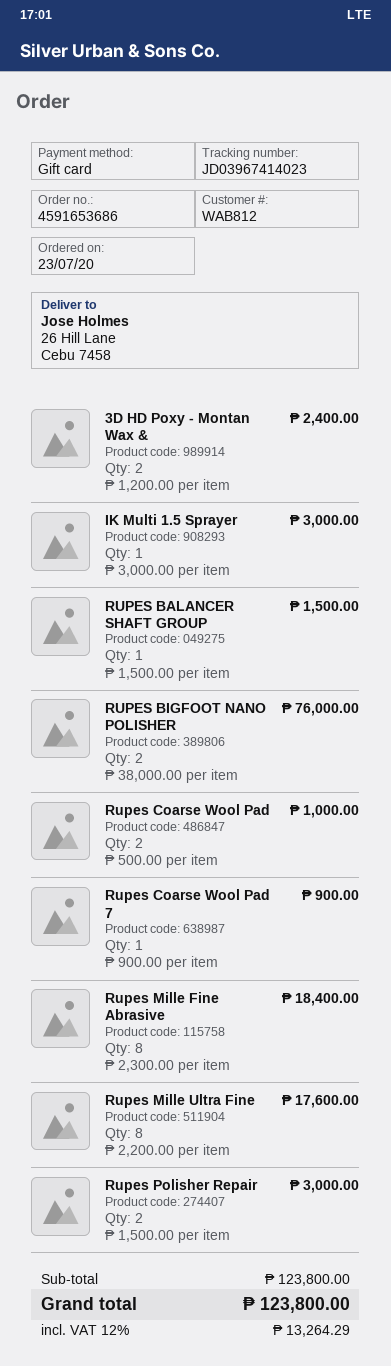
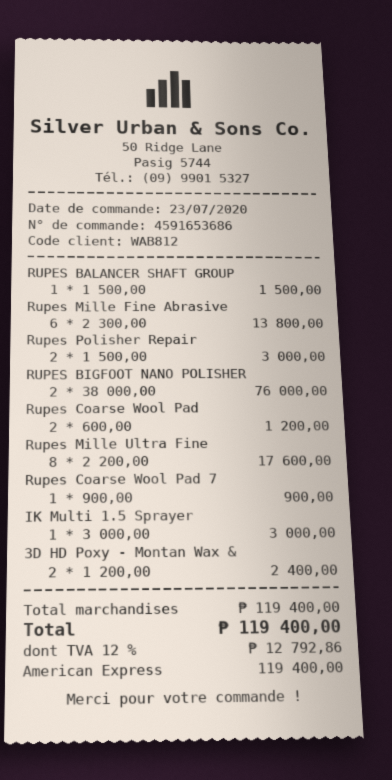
payment method: gift card -> American Express
Rupes Coarse Wool Pad: 2 x 500.00 = 1000.00 -> 2 x 600.00 = 1200.00
Rupes Mille Fine Abrasive: 8 x 2300.00 = 18400.00 -> 6 x 2300.00 = 13800.00
subtotal: 123800.00 -> 119400.00
tax: 12% = 13264.29 -> 12% = 12792.86
total: 123800.00 -> 119400.00

